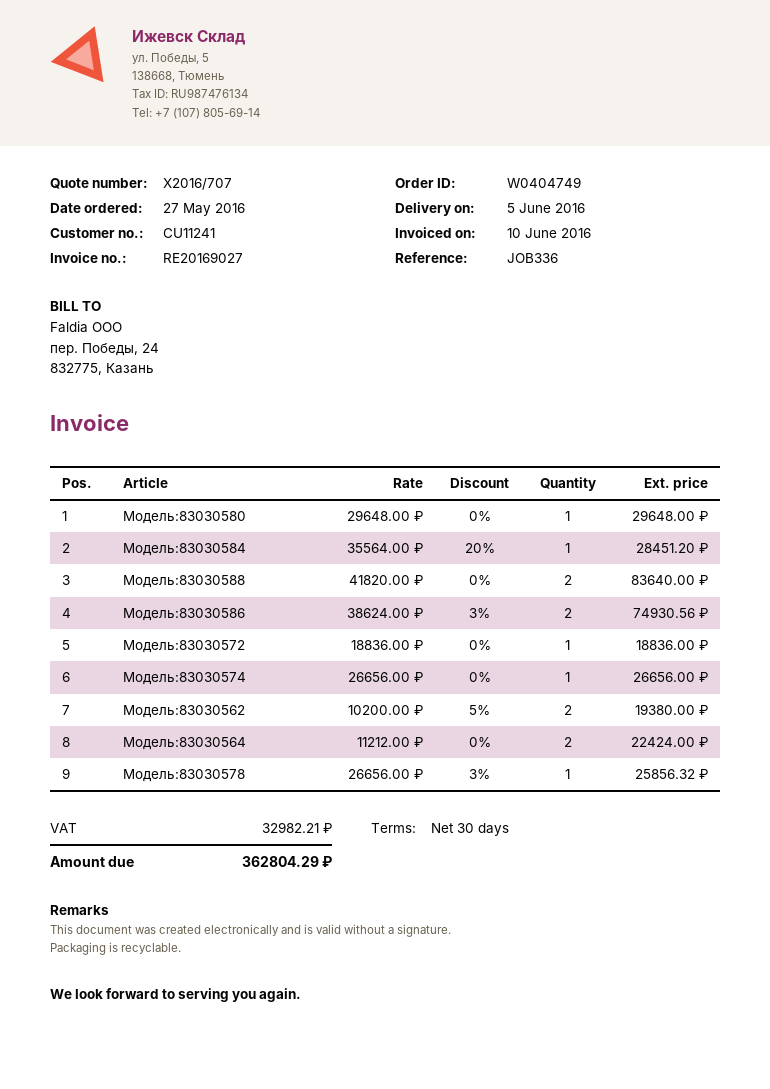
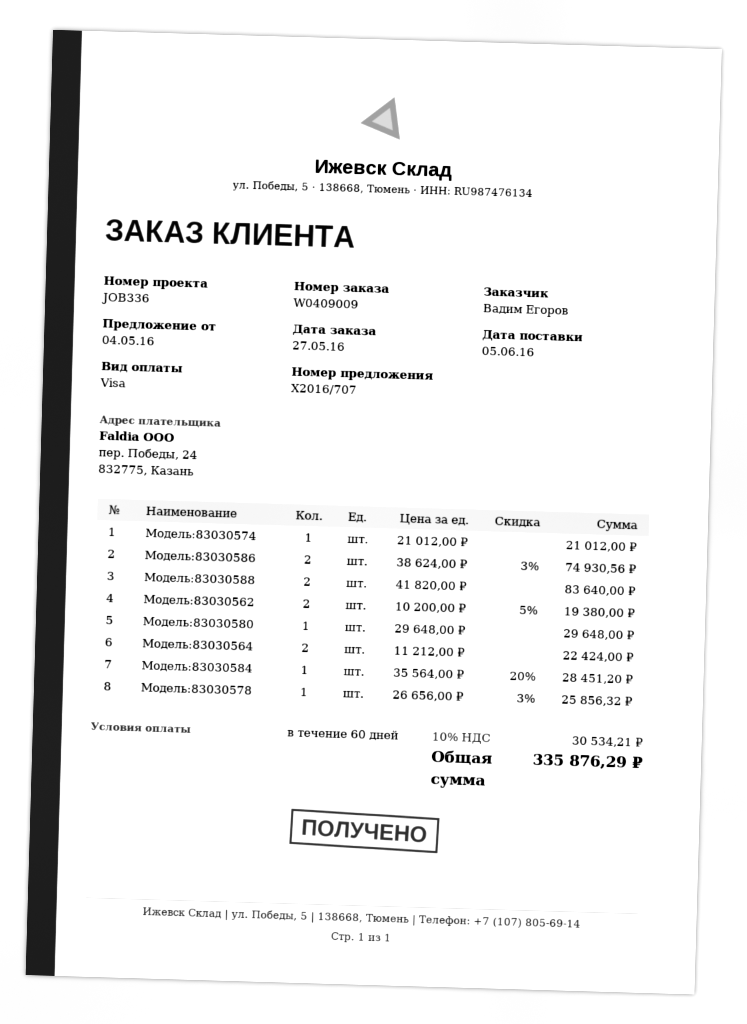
order number: W0404749 -> W0409009
payment terms: 30 days -> 60 days
Модель:83030572: 1 x 18836.00 = 18836.00 -> none
Модель:83030574: 1 x 26656.00 = 26656.00 -> 1 x 21012.00 = 21012.00
tax: 32982.21 -> 30534.21
total: 362804.29 -> 335876.29

